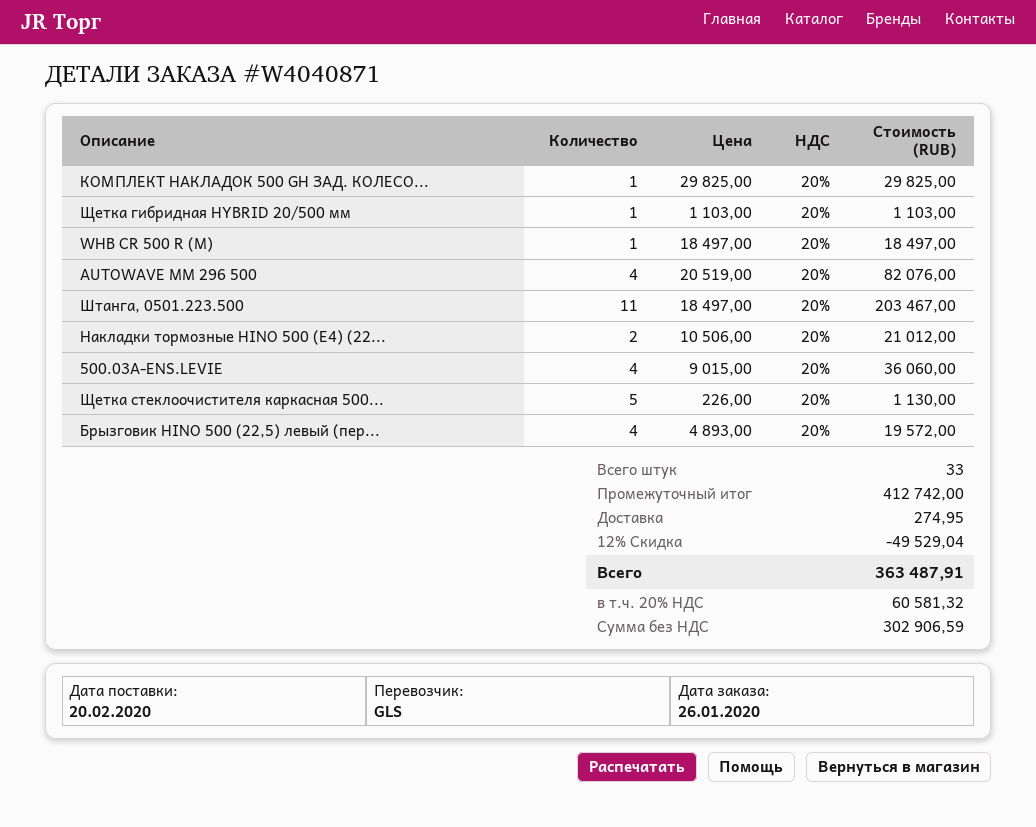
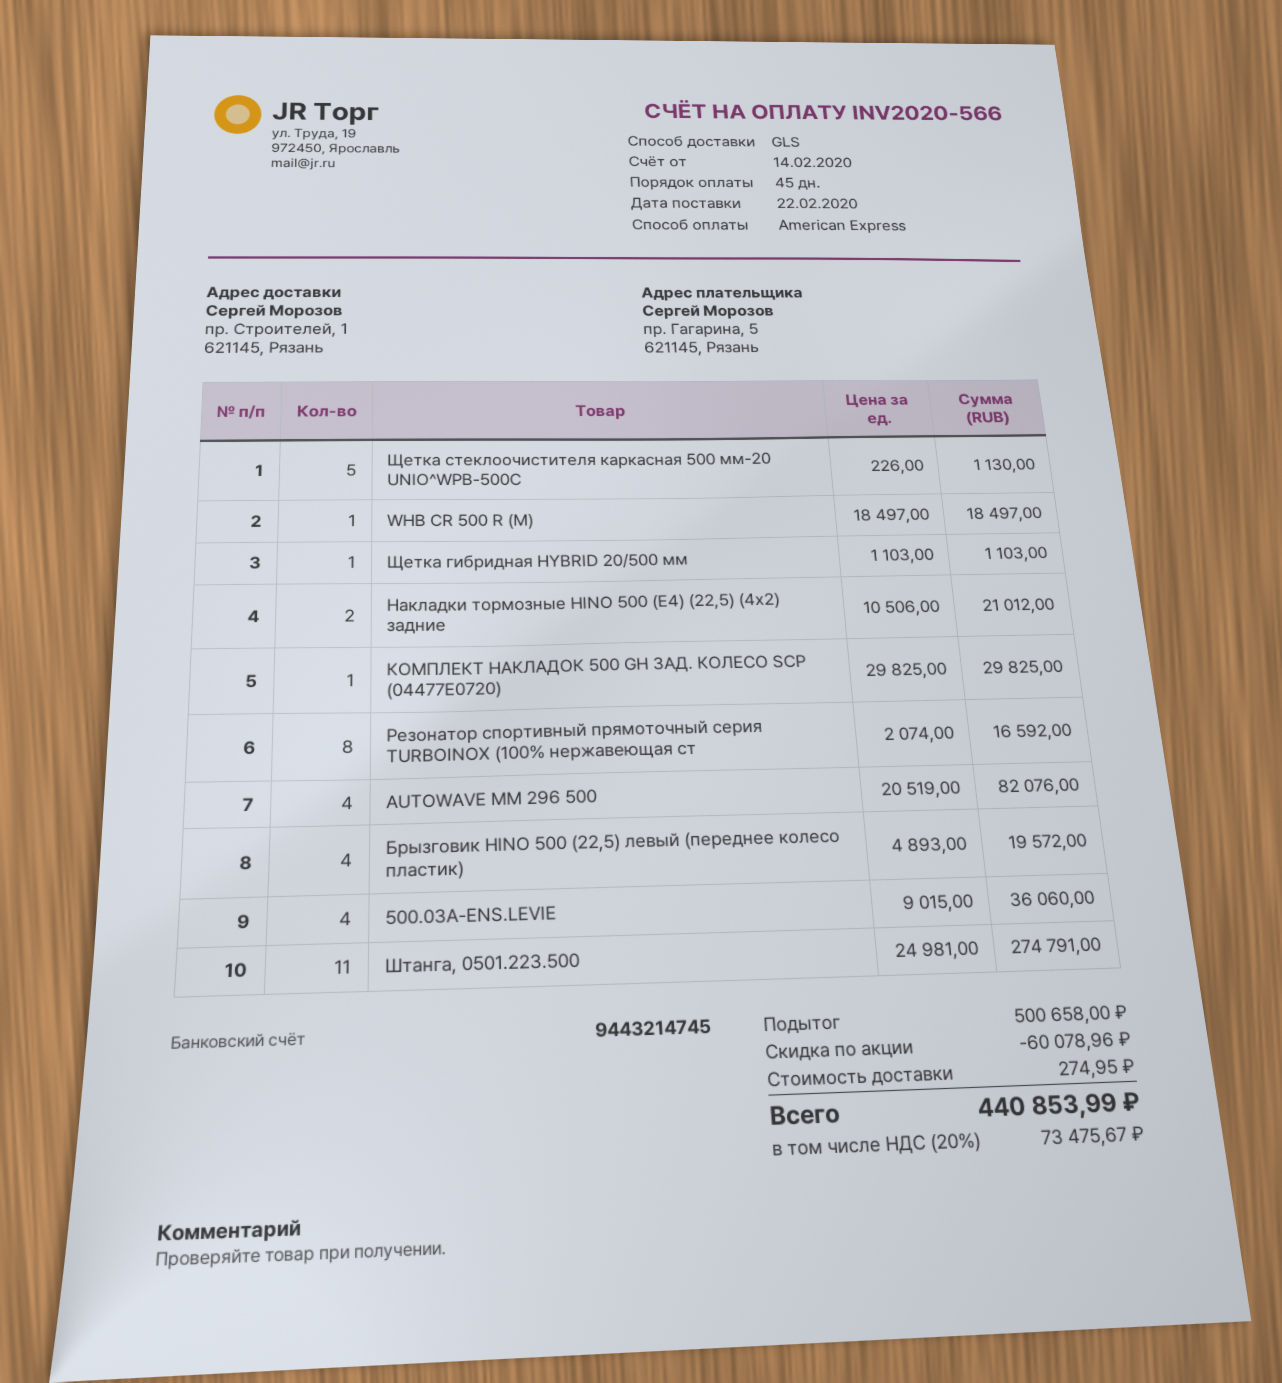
delivery date: 2020-02-20 -> 2020-02-22
Штанга, 0501.223.500: 11 x 18497.00 = 203467.00 -> 11 x 24981.00 = 274791.00
Резонатор спортивный прямоточный серия TURBOINOX (100% нержавеющая ст: none -> 8 x 2074.00 = 16592.00
subtotal: 412742.00 -> 500658.00
discount: 49529.04 -> 60078.96
tax: 20% = 60581.32 -> 20% = 73475.67
total: 363487.91 -> 440853.99

